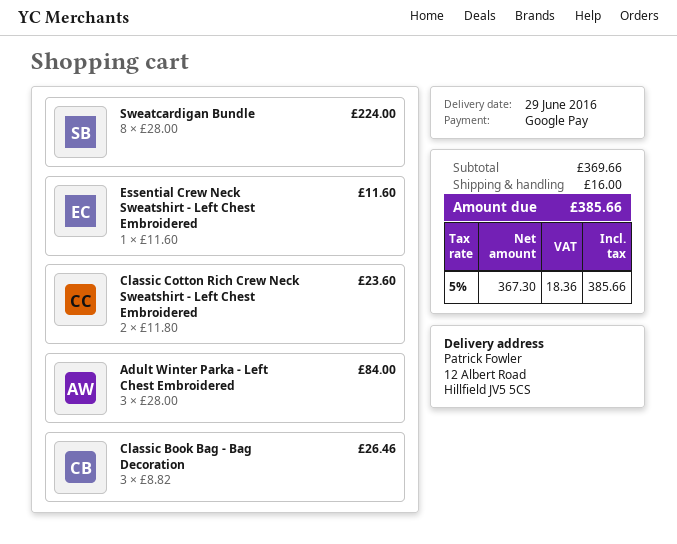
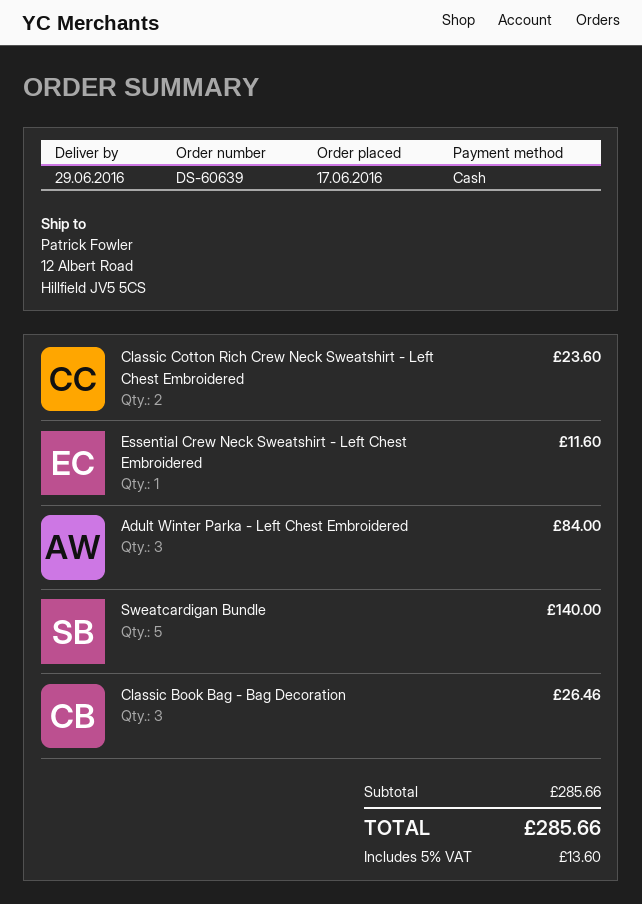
payment method: Google Pay -> cash
Sweatcardigan Bundle: 8 for 224.00 -> 5 for 140.00
subtotal: 369.66 -> 285.66
shipping: 16.00 -> none
tax: 5% = 18.36 -> 5% = 13.60
total: 385.66 -> 285.66

